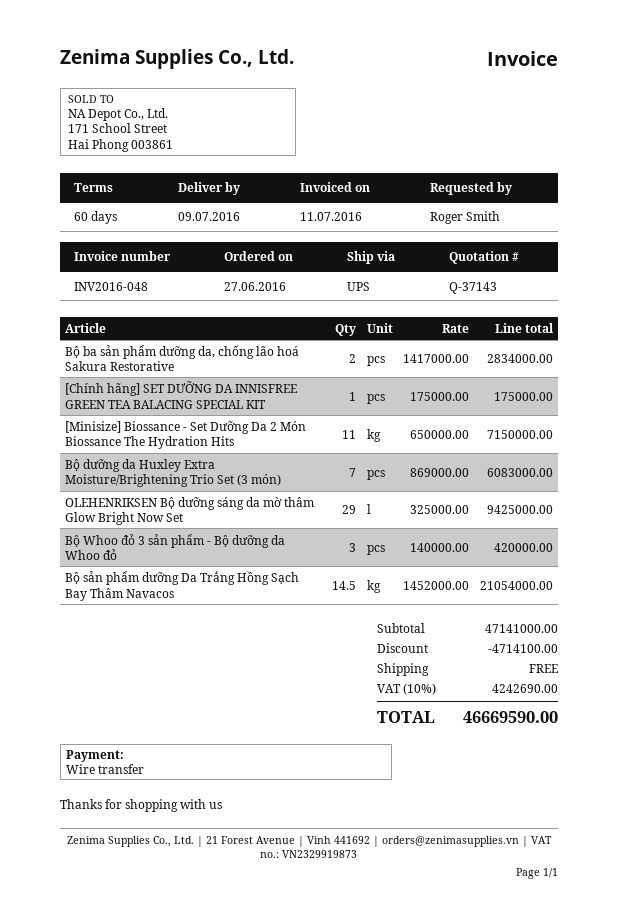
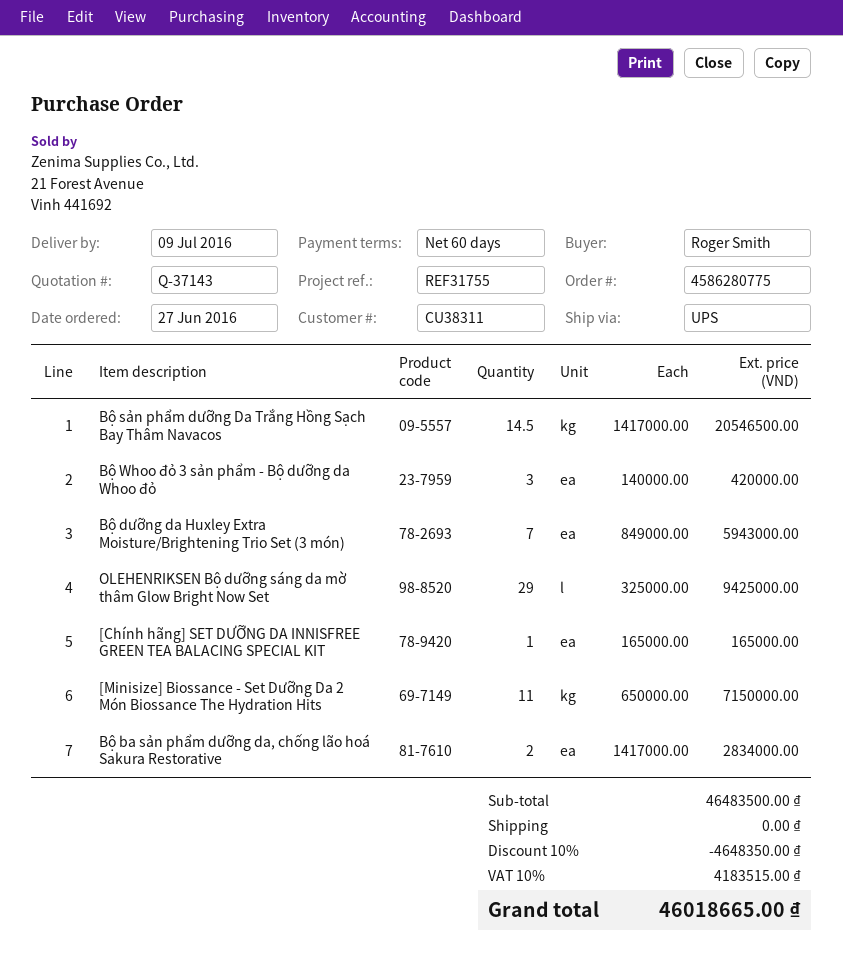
[Chính hãng] SET DƯỠNG DA INNISFREE GREEN TEA BALACING SPECIAL KIT: 1 x 175000.00 = 175000.00 -> 1 x 165000.00 = 165000.00
Bộ dưỡng da Huxley Extra Moisture/Brightening Trio Set (3 món): 7 x 869000.00 = 6083000.00 -> 7 x 849000.00 = 5943000.00
Bộ sản phẩm dưỡng Da Trắng Hồng Sạch Bay Thâm Navacos: 14.5 x 1452000.00 = 21054000.00 -> 14.5 x 1417000.00 = 20546500.00
subtotal: 47141000.00 -> 46483500.00
discount: 4714100.00 -> 4648350.00
tax: 10% = 4242690.00 -> 10% = 4183515.00
total: 46669590.00 -> 46018665.00

